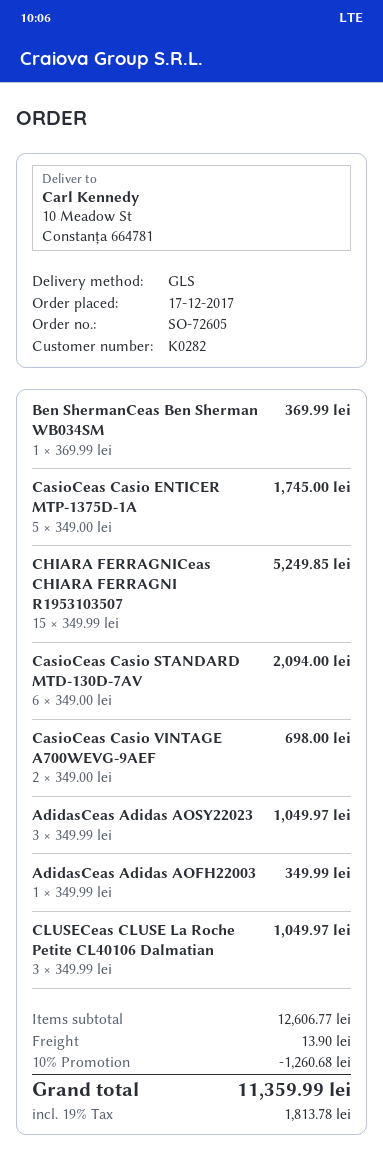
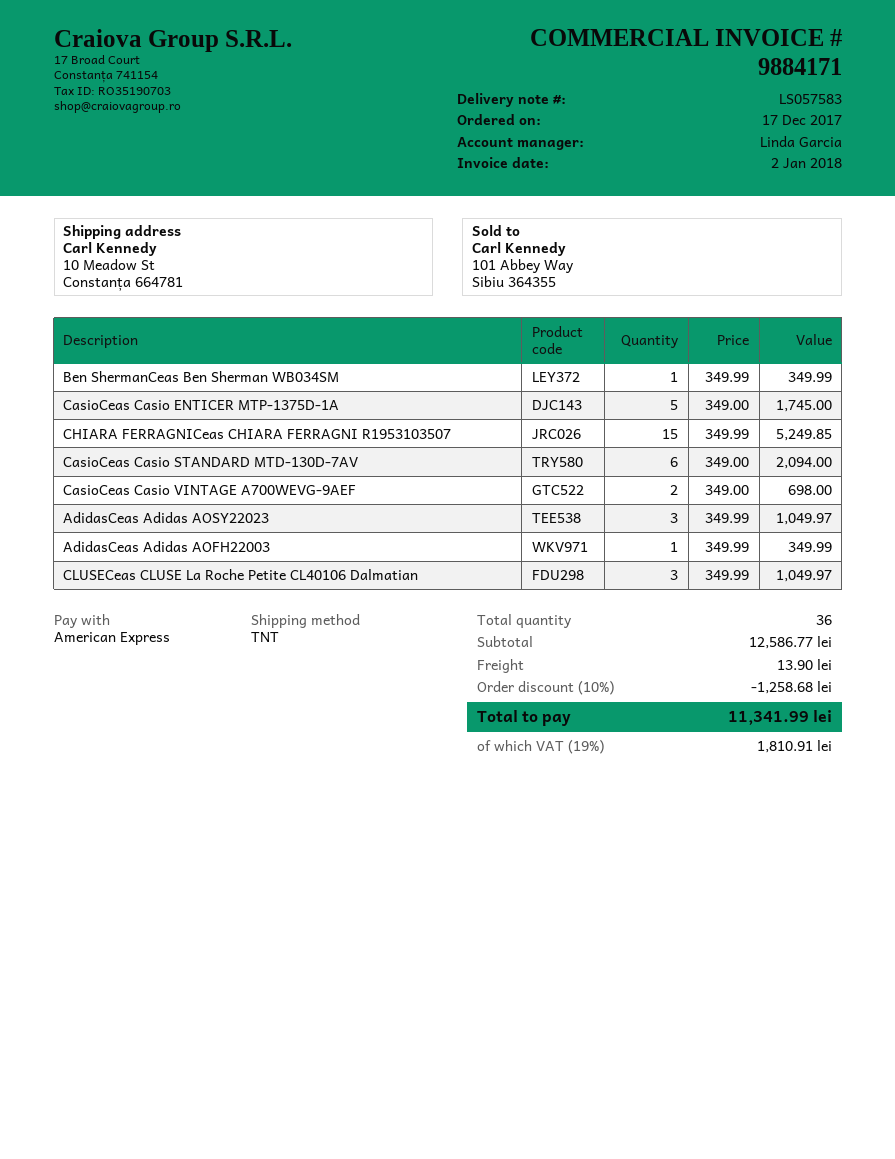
shipping method: GLS -> TNT
Ben ShermanCeas Ben Sherman WB034SM: 1 x 369.99 = 369.99 -> 1 x 349.99 = 349.99
subtotal: 12606.77 -> 12586.77
discount: 10% = 1260.68 -> 10% = 1258.68
tax: 19% = 1813.78 -> 19% = 1810.91
total: 11359.99 -> 11341.99

